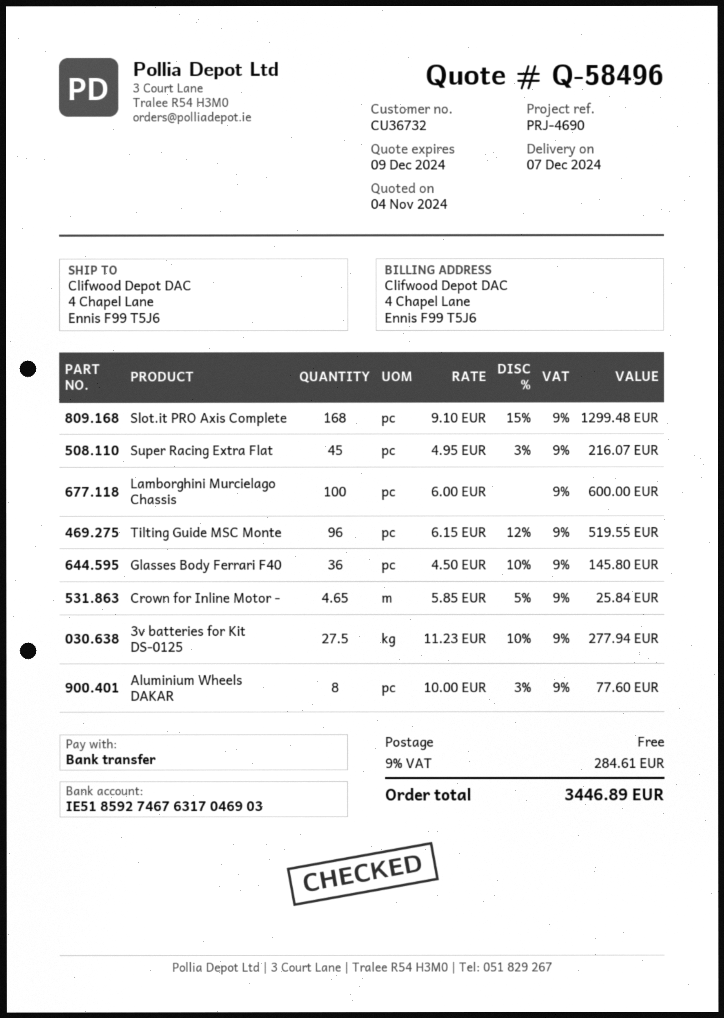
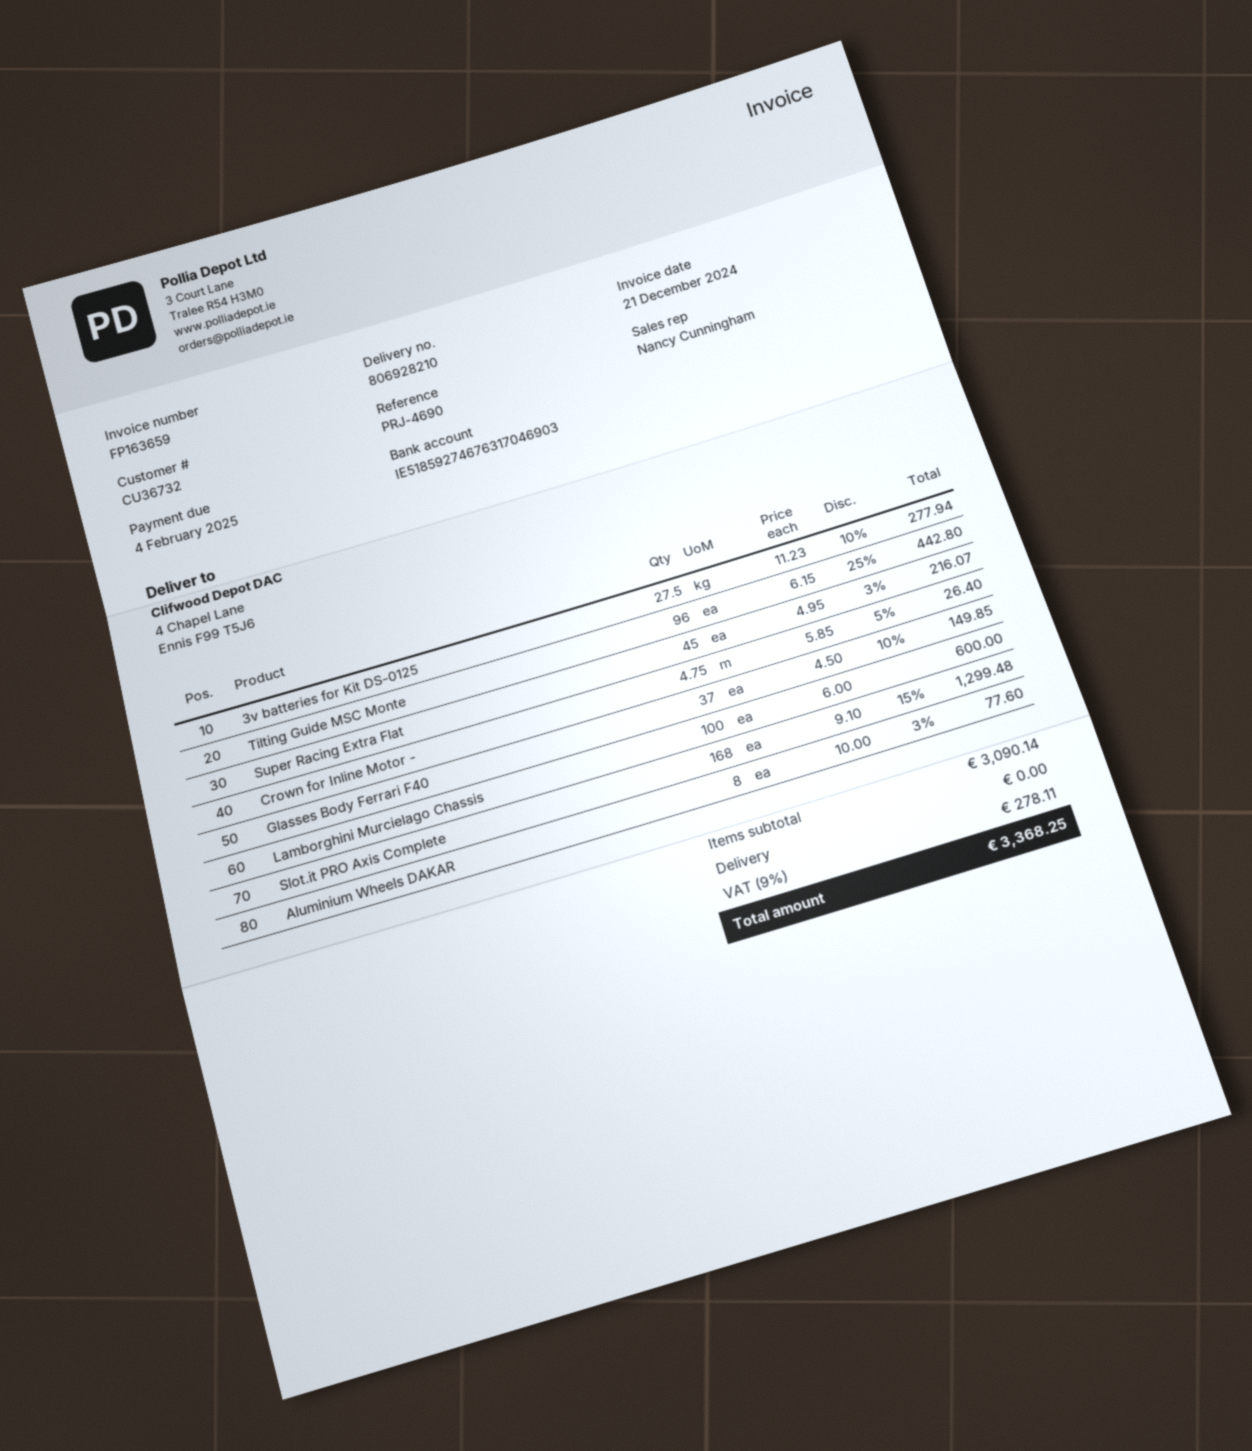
Tilting Guide MSC Monte: 96 x 6.15 - 12% = 519.55 -> 96 x 6.15 - 25% = 442.80
Glasses Body Ferrari F40: 36 x 4.50 - 10% = 145.80 -> 37 x 4.50 - 10% = 149.85
Crown for Inline Motor -: 4.65 x 5.85 - 5% = 25.84 -> 4.75 x 5.85 - 5% = 26.40
tax: 9% = 284.61 -> 9% = 278.11
total: 3446.89 -> 3368.25

